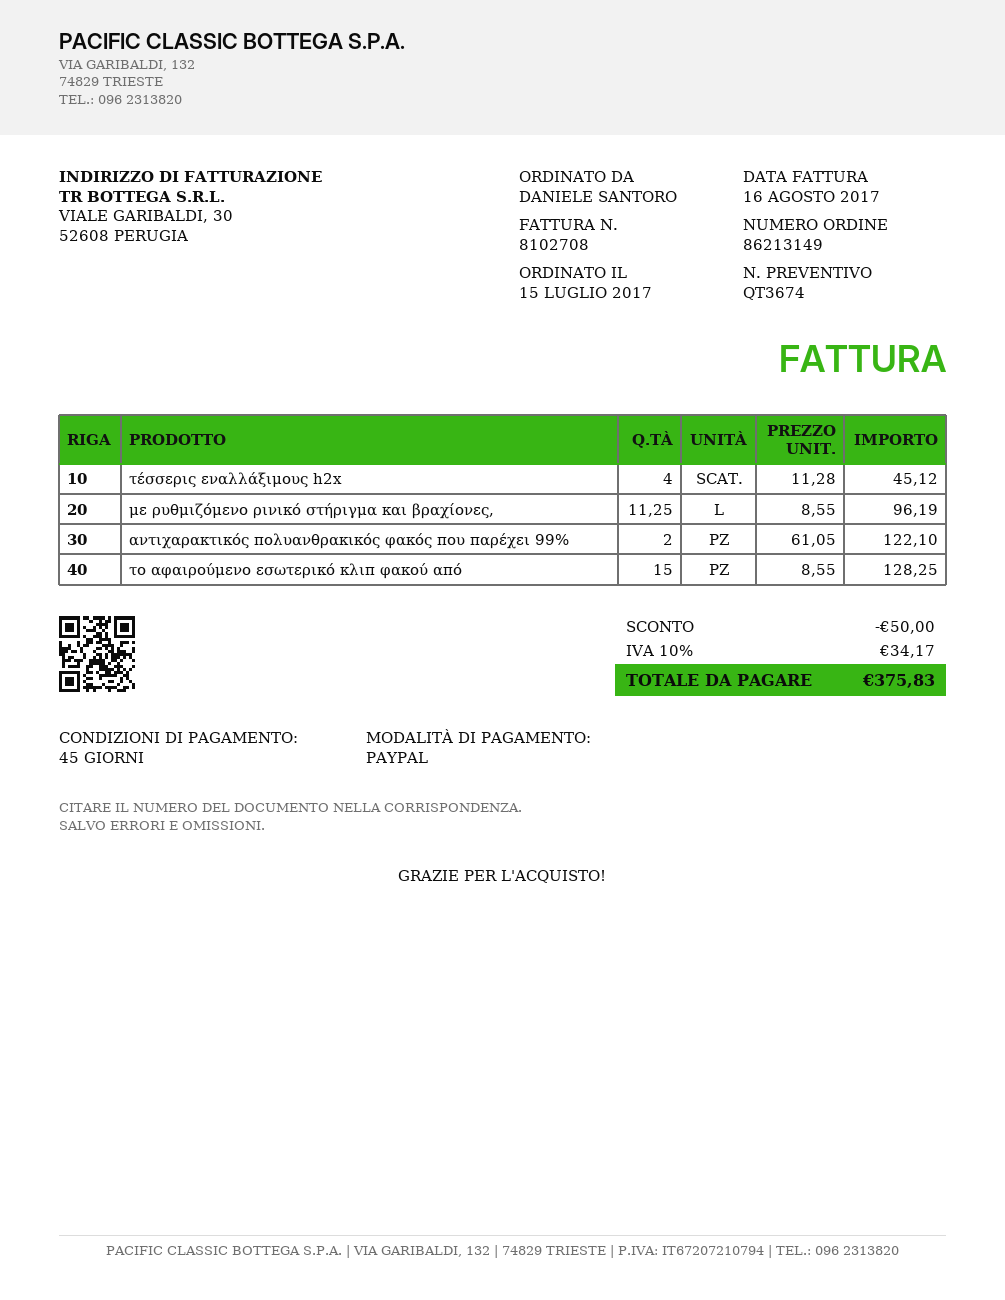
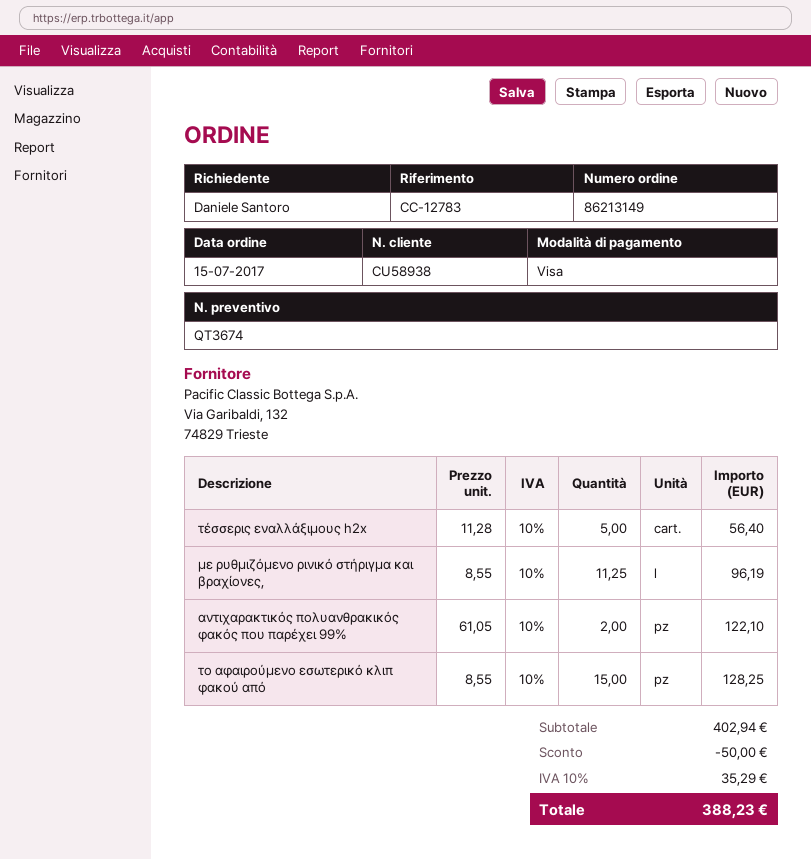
payment method: PayPal -> Visa
τέσσερις εναλλάξιμους h2x: 4 x 11.28 = 45.12 -> 5 x 11.28 = 56.40
tax: 10% = 34.17 -> 10% = 35.29
total: 375.83 -> 388.23

